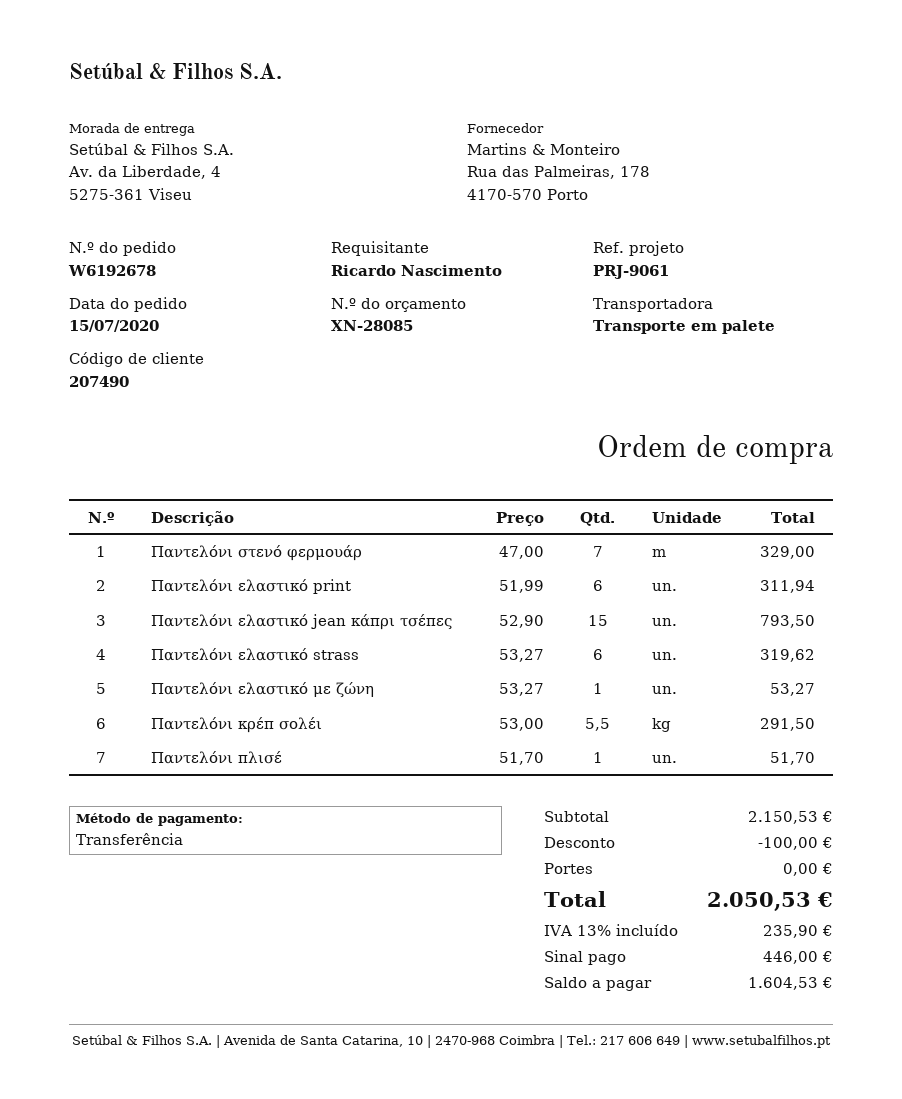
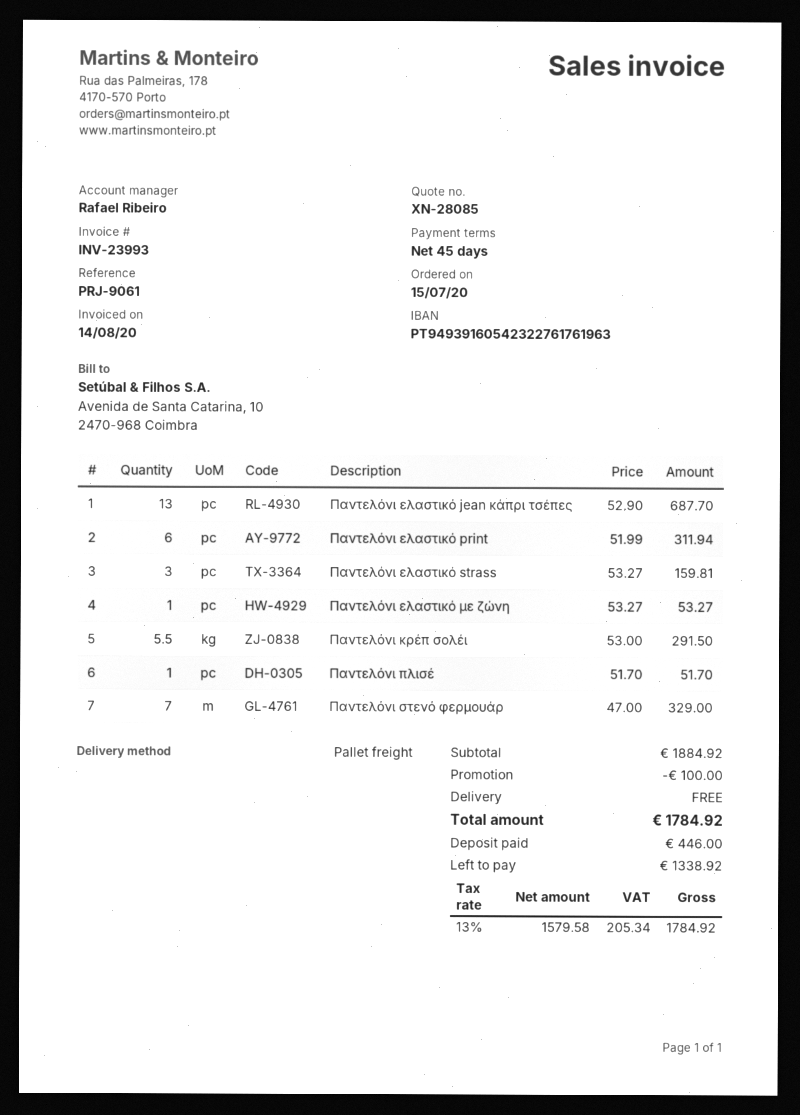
Παντελόνι ελαστικό jean κάπρι τσέπες: 15 x 52.90 = 793.50 -> 13 x 52.90 = 687.70
Παντελόνι ελαστικό strass: 6 x 53.27 = 319.62 -> 3 x 53.27 = 159.81
subtotal: 2150.53 -> 1884.92
tax: 13% = 235.90 -> 13% = 205.34
total: 2050.53 -> 1784.92
balance: 1604.53 -> 1338.92

